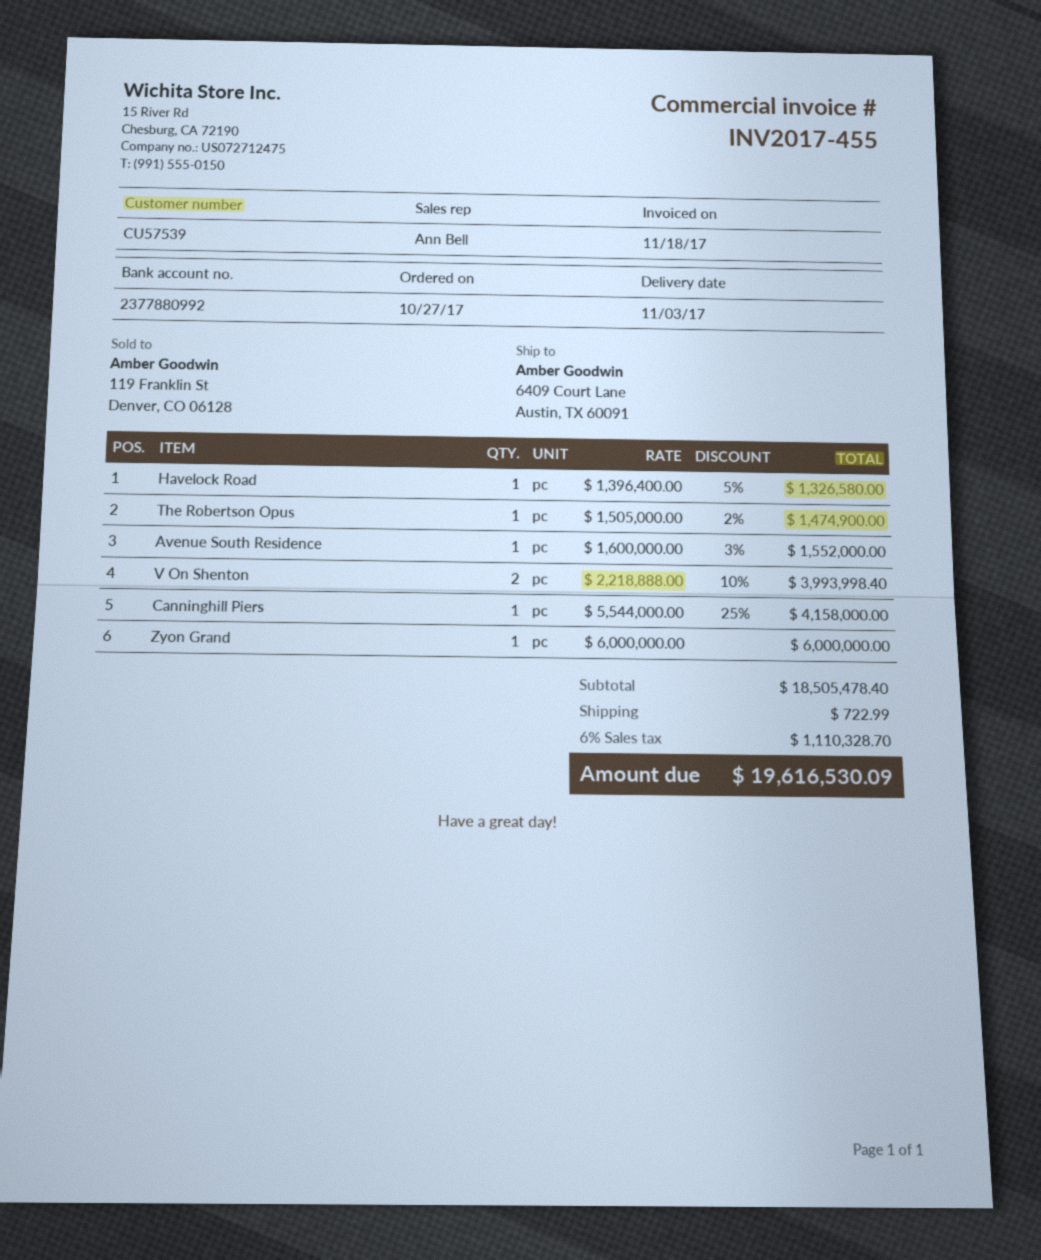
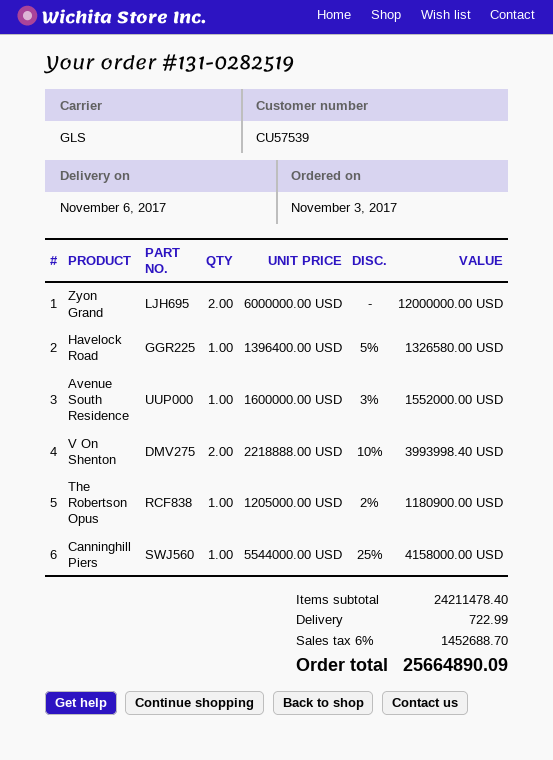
order date: 2017-10-27 -> 2017-11-03
delivery date: 2017-11-03 -> 2017-11-06
The Robertson Opus: 1 x 1505000.00 - 2% = 1474900.00 -> 1 x 1205000.00 - 2% = 1180900.00
Zyon Grand: 1 x 6000000.00 = 6000000.00 -> 2 x 6000000.00 = 12000000.00
subtotal: 18505478.40 -> 24211478.40
tax: 6% = 1110328.70 -> 6% = 1452688.70
total: 19616530.09 -> 25664890.09

